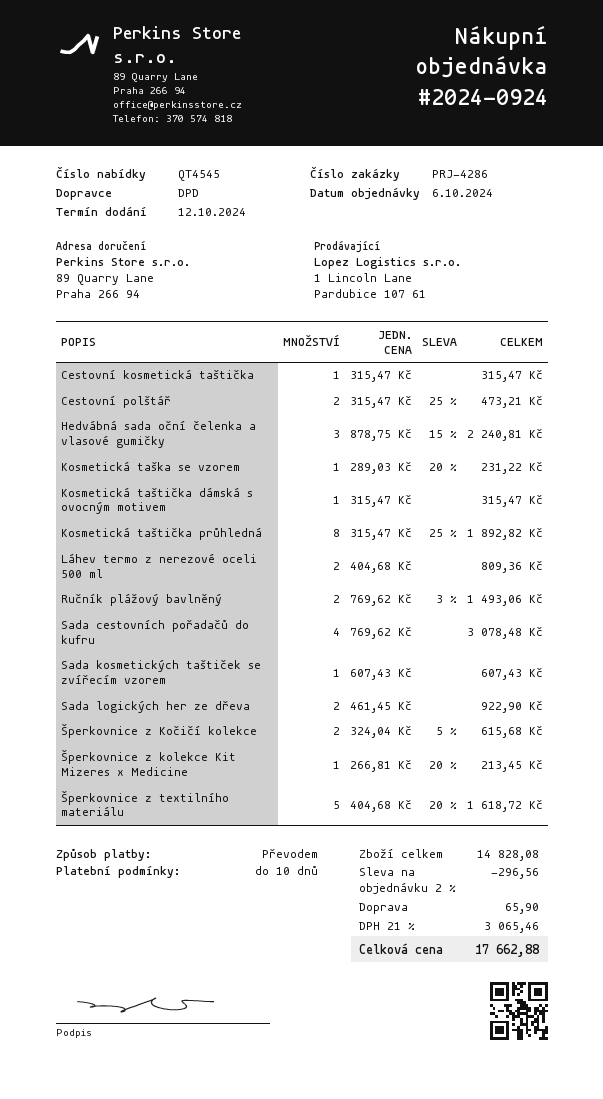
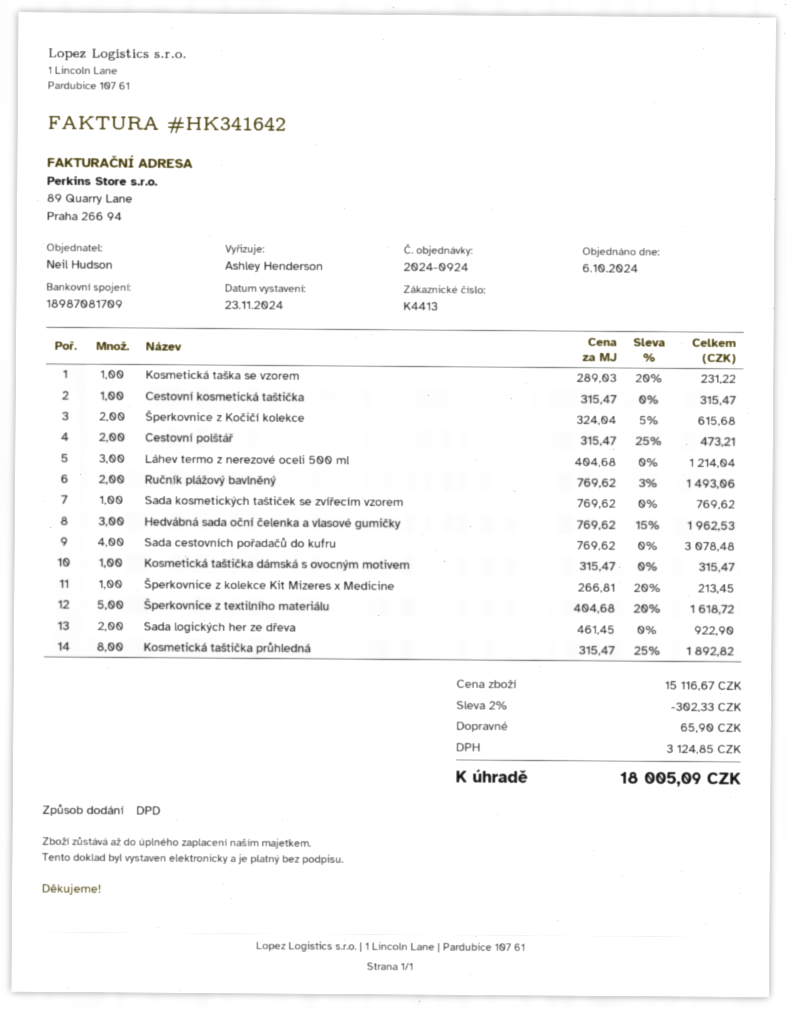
Hedvábná sada oční čelenka a vlasové gumičky: 3 x 878.75 - 15% = 2240.81 -> 3 x 769.62 - 15% = 1962.53
Láhev termo z nerezové oceli 500 ml: 2 x 404.68 = 809.36 -> 3 x 404.68 = 1214.04
Sada kosmetických taštiček se zvířecím vzorem: 1 x 607.43 = 607.43 -> 1 x 769.62 = 769.62
subtotal: 14828.08 -> 15116.67
discount: 2% = 296.56 -> 2% = 302.33
tax: 3065.46 -> 3124.85
total: 17662.88 -> 18005.09

